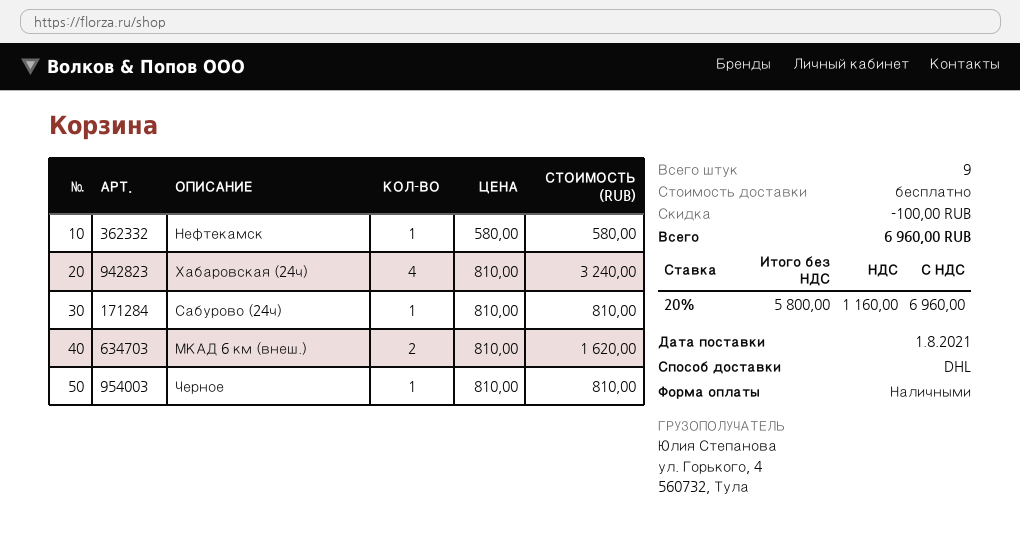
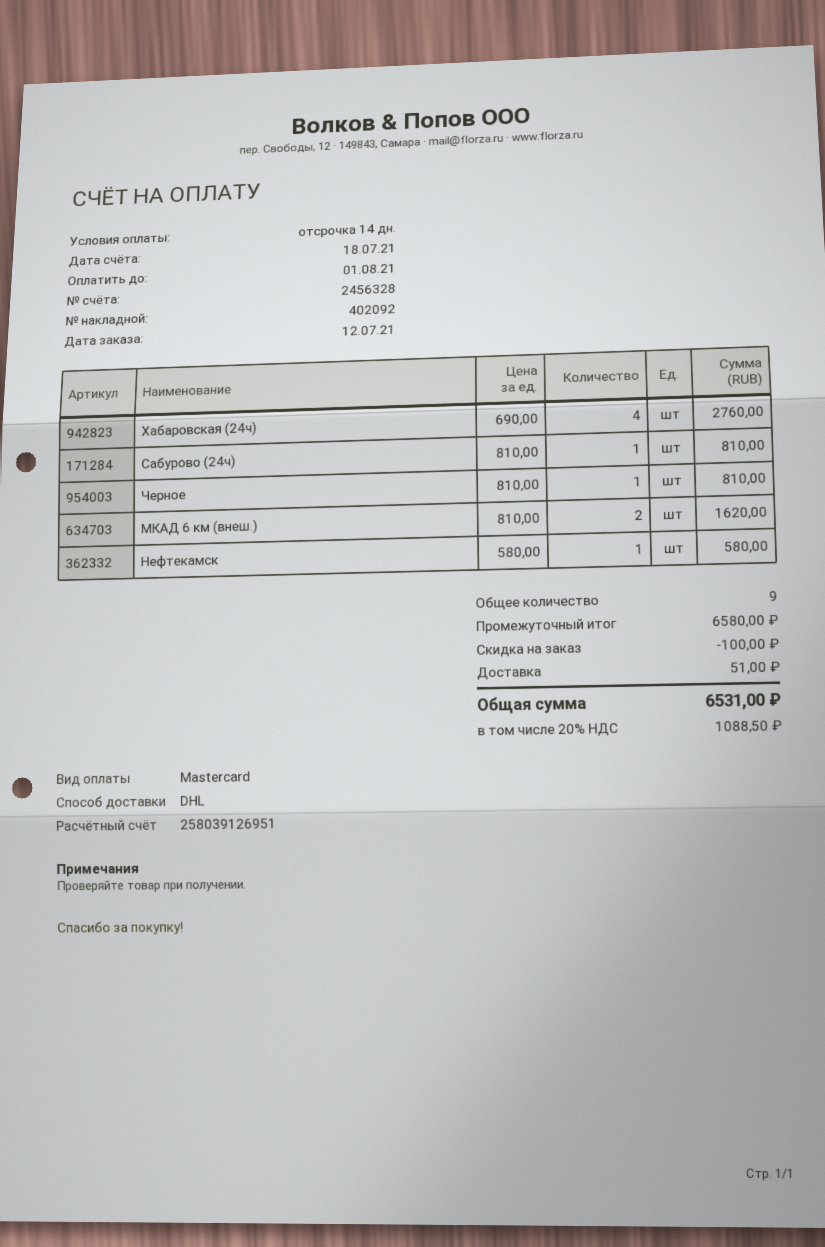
payment method: cash -> Mastercard
Хабаровская (24ч): 4 x 810.00 = 3240.00 -> 4 x 690.00 = 2760.00
shipping: 0.00 -> 51.00
tax: 20% = 1160.00 -> 20% = 1088.50
total: 6960.00 -> 6531.00

